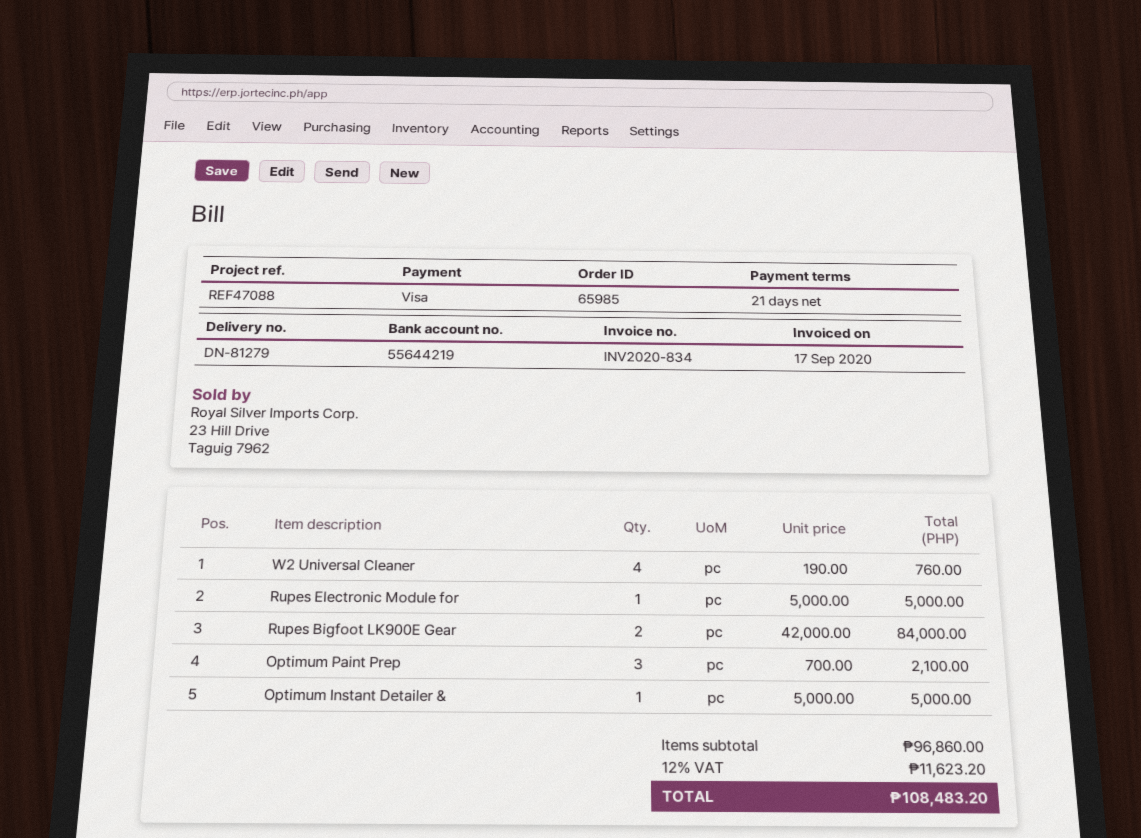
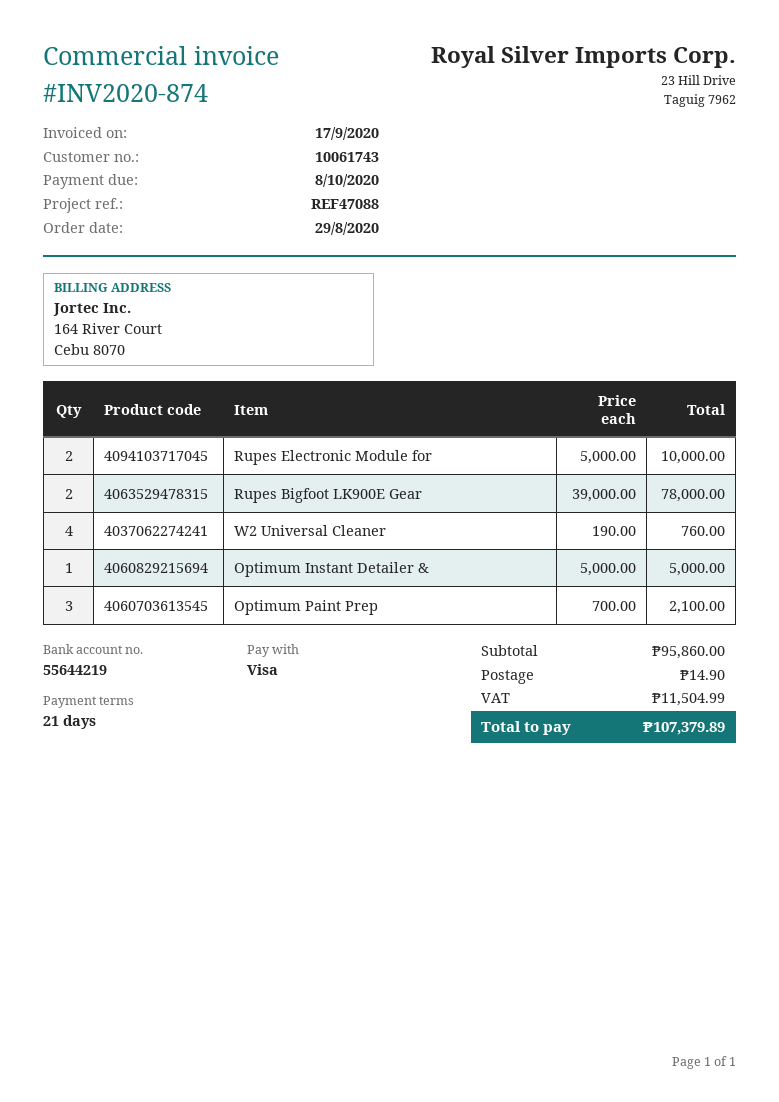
invoice number: INV2020-834 -> INV2020-874
Rupes Electronic Module for: 1 x 5000.00 = 5000.00 -> 2 x 5000.00 = 10000.00
Rupes Bigfoot LK900E Gear: 2 x 42000.00 = 84000.00 -> 2 x 39000.00 = 78000.00
subtotal: 96860.00 -> 95860.00
shipping: none -> 14.90
tax: 11623.20 -> 11504.99
total: 108483.20 -> 107379.89

